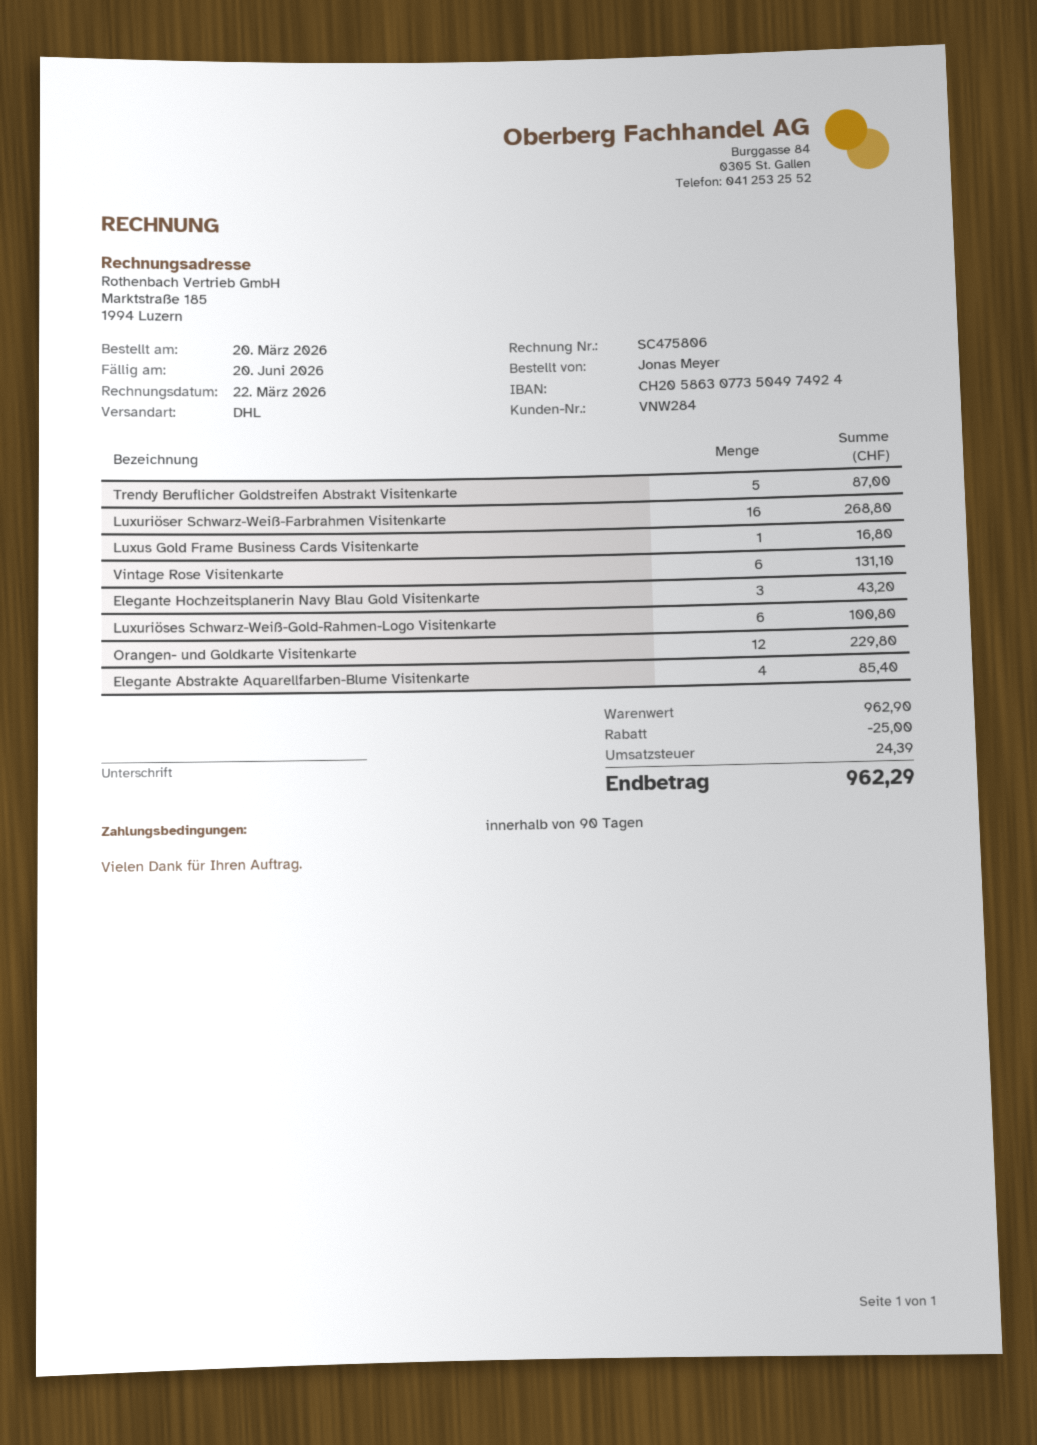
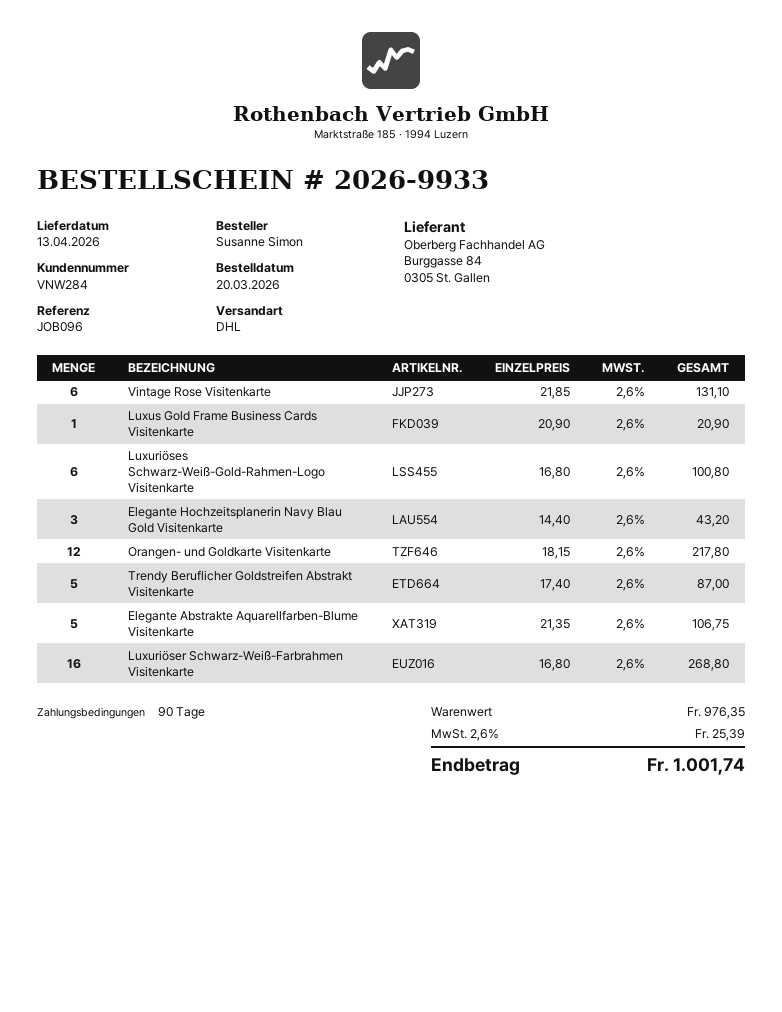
ordered by: Jonas Meyer -> Susanne Simon
Luxus Gold Frame Business Cards Visitenkarte: 1 for 16.80 -> 1 for 20.90
Orangen- und Goldkarte Visitenkarte: 12 for 229.80 -> 12 for 217.80
Elegante Abstrakte Aquarellfarben-Blume Visitenkarte: 4 for 85.40 -> 5 for 106.75
subtotal: 962.90 -> 976.35
discount: 25.00 -> none
tax: 24.39 -> 25.39
total: 962.29 -> 1001.74

